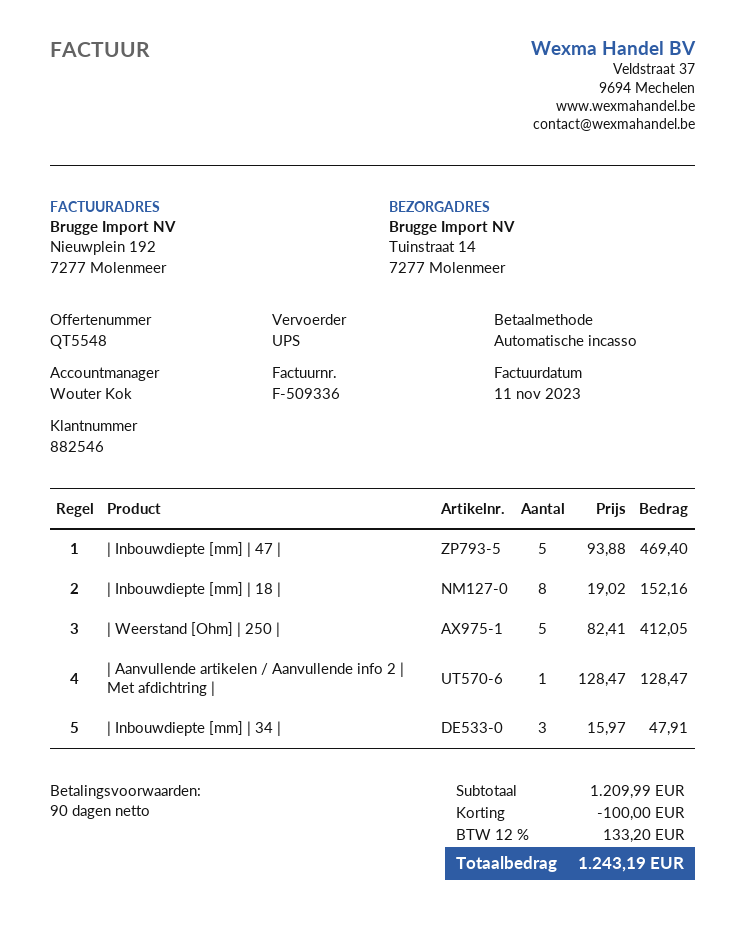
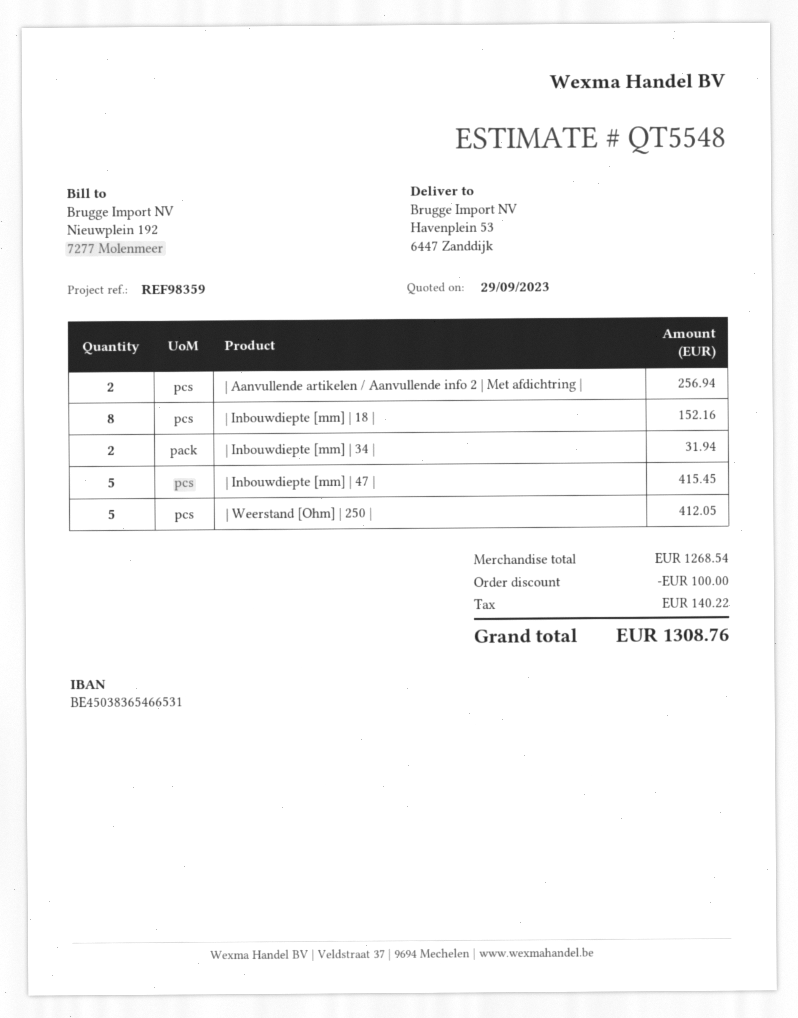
ship to: Tuinstraat 14, 7277 Molenmeer -> Havenplein 53, 6447 Zanddijk
| Inbouwdiepte [mm] | 47 |: 5 for 469.40 -> 5 for 415.45
| Aanvullende artikelen / Aanvullende info 2 | Met afdichtring |: 1 for 128.47 -> 2 for 256.94
| Inbouwdiepte [mm] | 34 |: 3 for 47.91 -> 2 for 31.94
subtotal: 1209.99 -> 1268.54
tax: 133.20 -> 140.22
total: 1243.19 -> 1308.76

